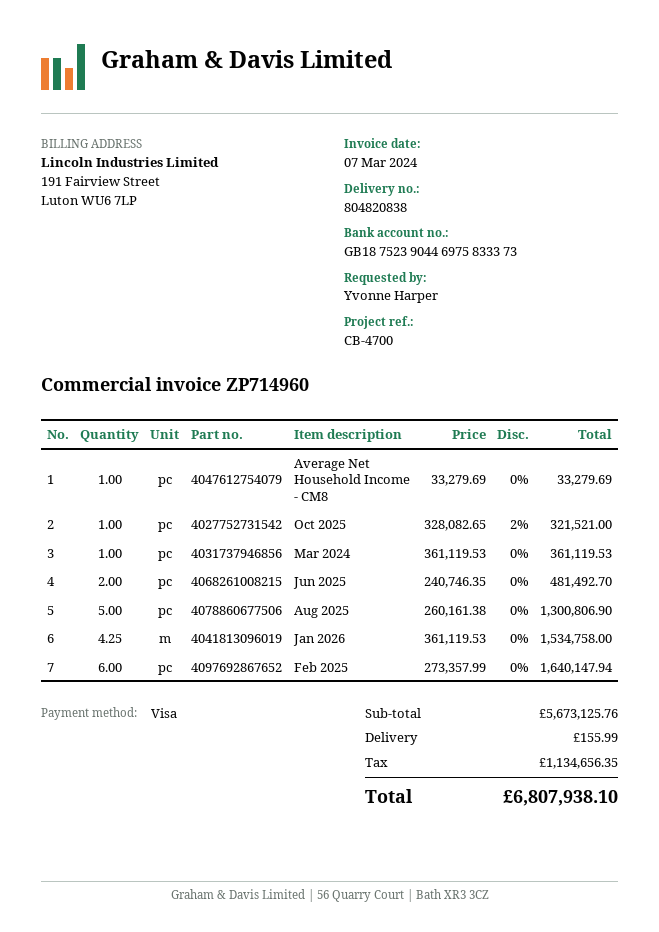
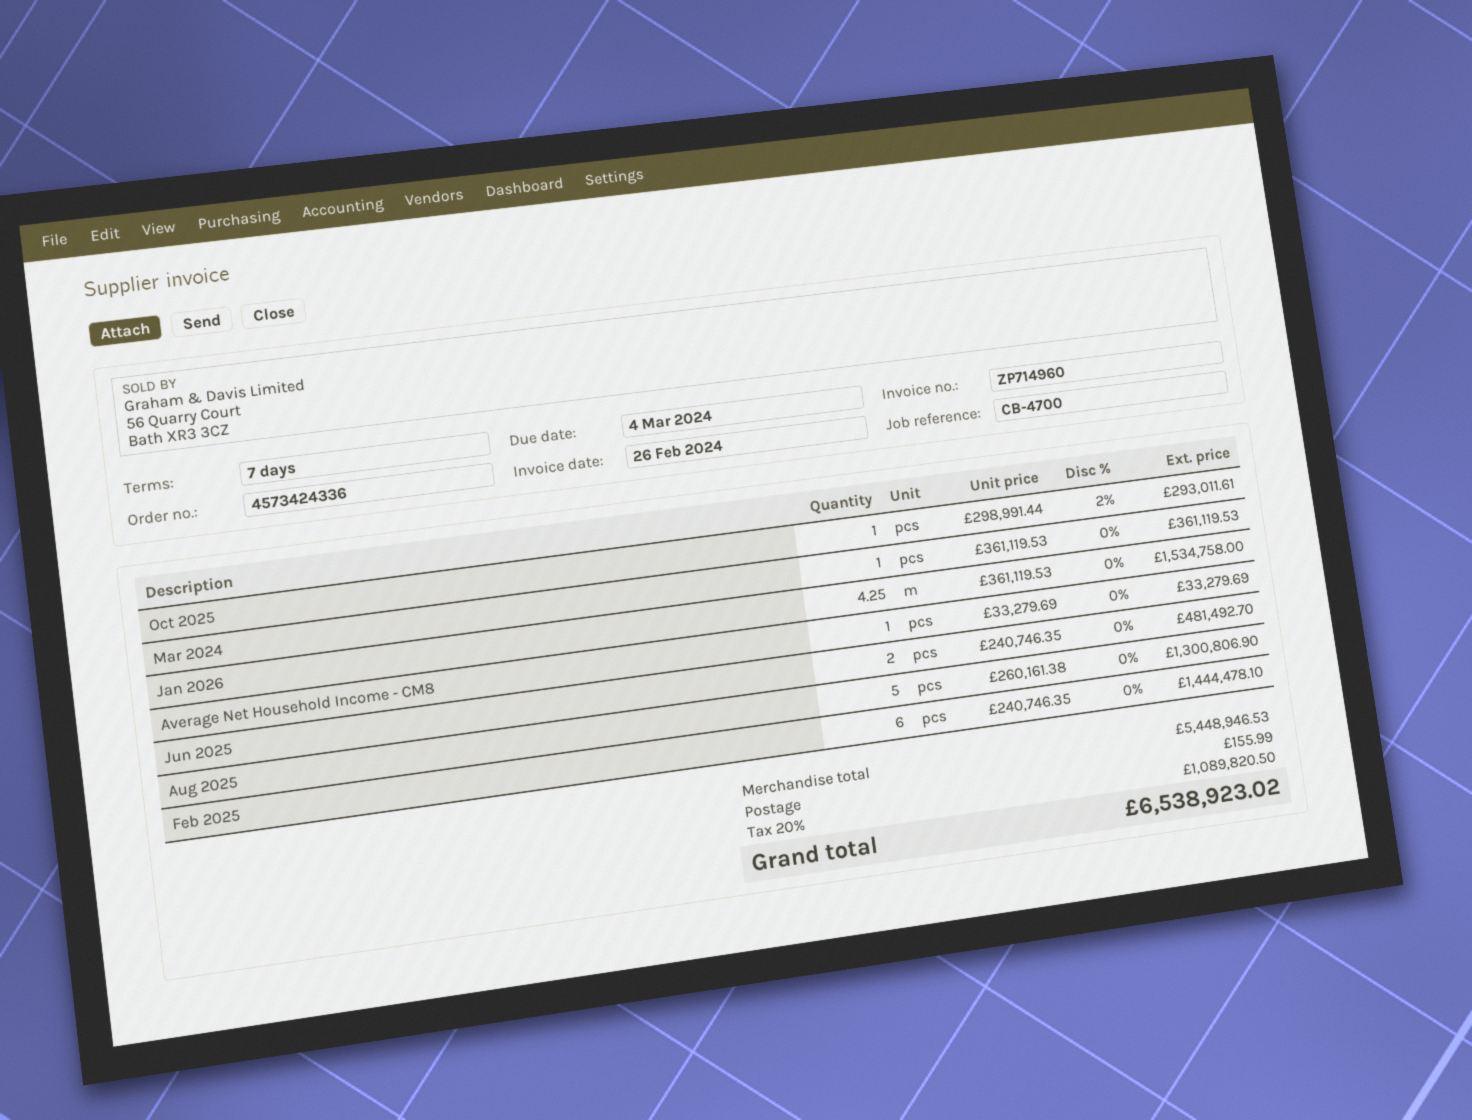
invoice date: 2024-03-07 -> 2024-02-26
Oct 2025: 1 x 328082.65 - 2% = 321521.00 -> 1 x 298991.44 - 2% = 293011.61
Feb 2025: 6 x 273357.99 = 1640147.94 -> 6 x 240746.35 = 1444478.10
subtotal: 5673125.76 -> 5448946.53
tax: 1134656.35 -> 1089820.50
total: 6807938.10 -> 6538923.02

